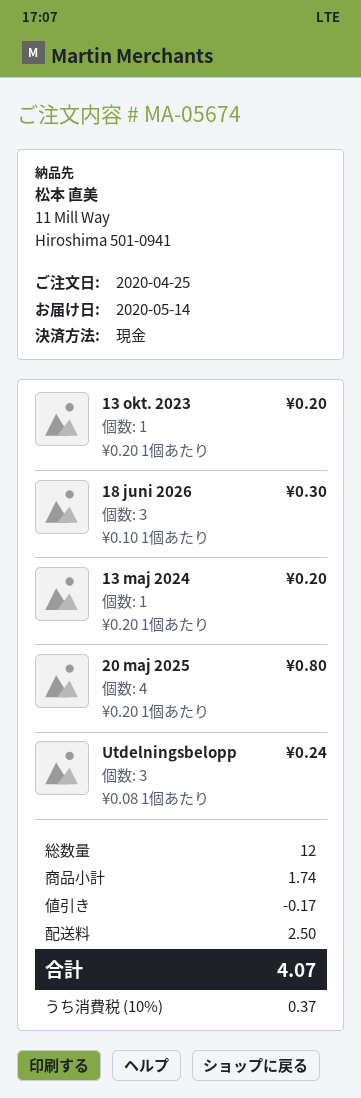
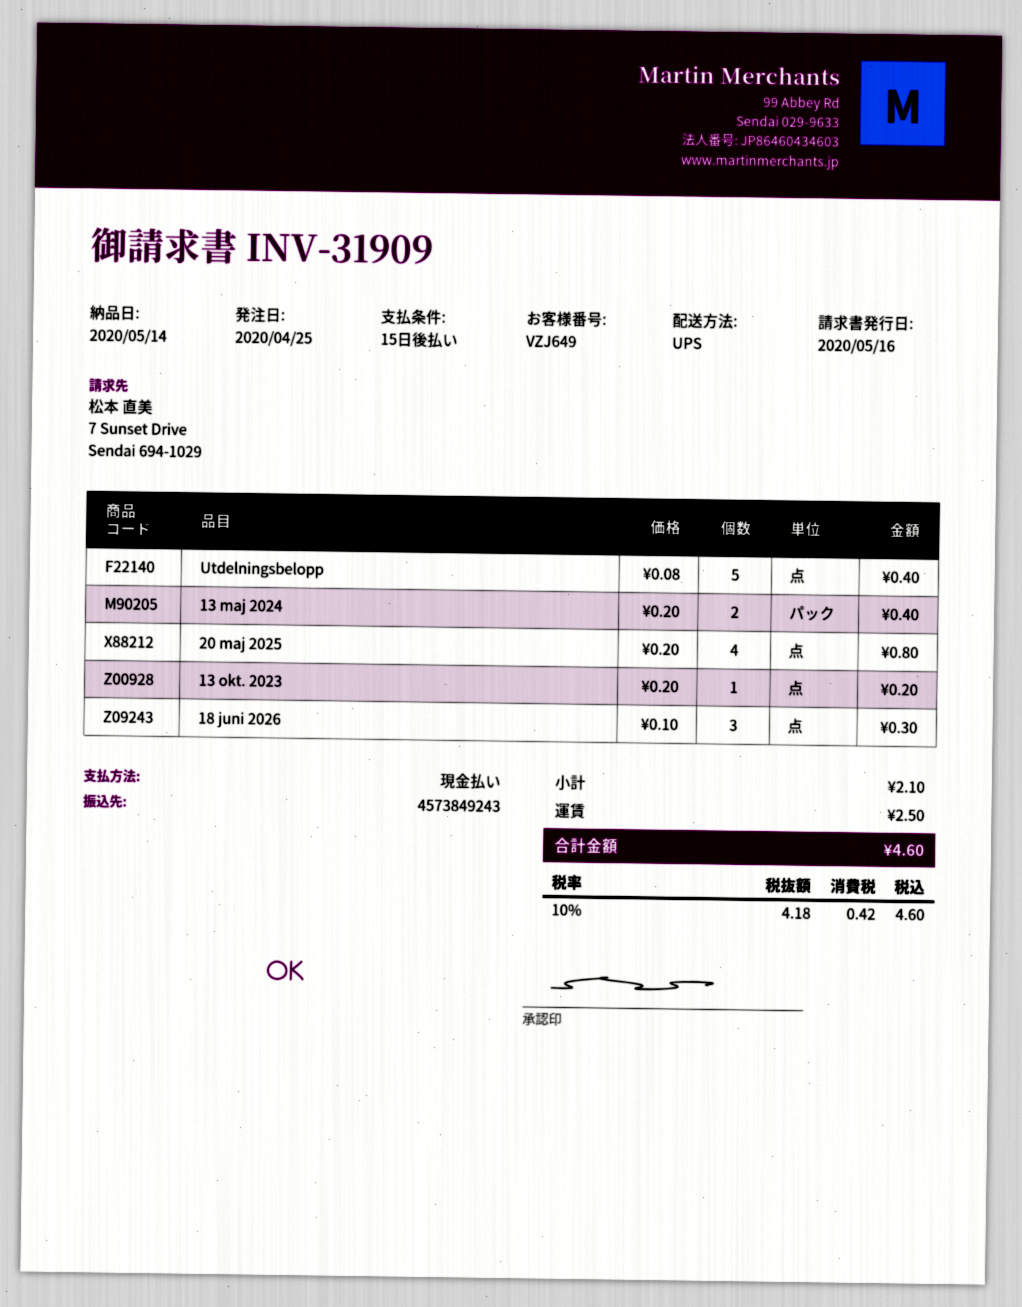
13 maj 2024: 1 x 0.20 = 0.20 -> 2 x 0.20 = 0.40
Utdelningsbelopp: 3 x 0.08 = 0.24 -> 5 x 0.08 = 0.40
subtotal: 1.74 -> 2.10
discount: 0.17 -> none
tax: 10% = 0.37 -> 10% = 0.42
total: 4.07 -> 4.60

